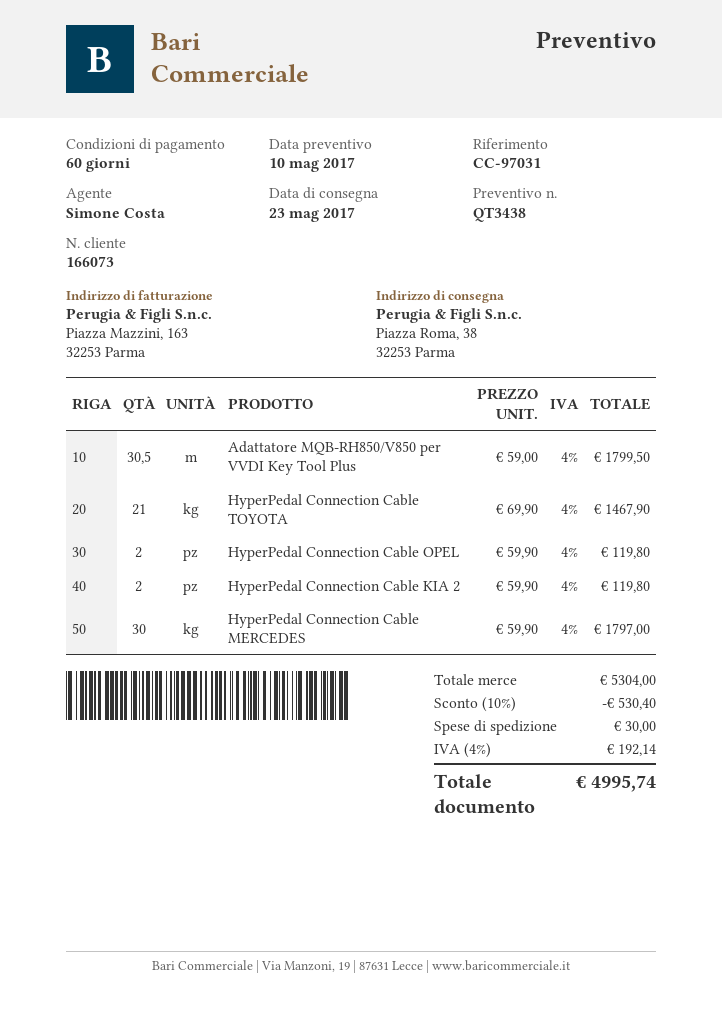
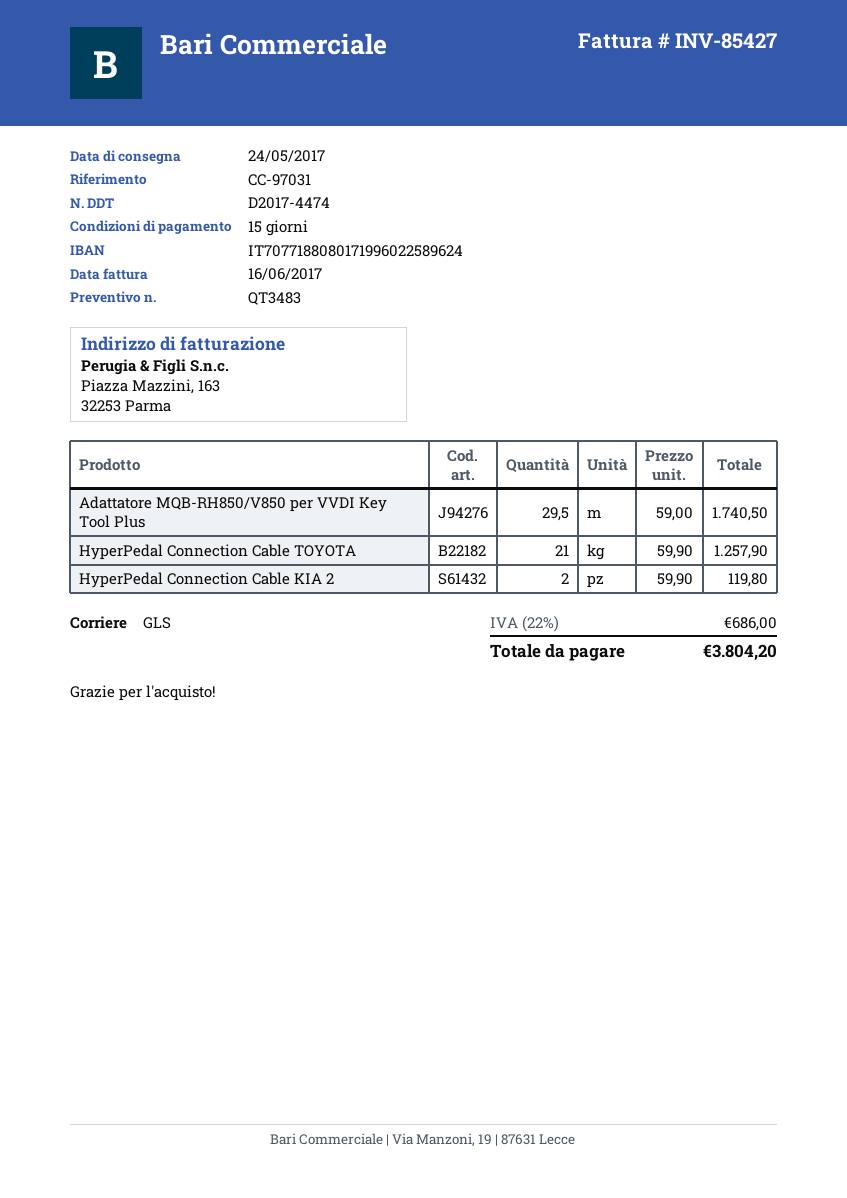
quote number: QT3438 -> QT3483
delivery date: 2017-05-23 -> 2017-05-24
payment terms: 60 days -> 15 days
Adattatore MQB-RH850/V850 per VVDI Key Tool Plus: 30.5 x 59.00 = 1799.50 -> 29.5 x 59.00 = 1740.50
HyperPedal Connection Cable TOYOTA: 21 x 69.90 = 1467.90 -> 21 x 59.90 = 1257.90
HyperPedal Connection Cable OPEL: 2 x 59.90 = 119.80 -> none
HyperPedal Connection Cable MERCEDES: 30 x 59.90 = 1797.00 -> none
discount: 10% = 530.40 -> none
shipping: 30.00 -> none
tax: 4% = 192.14 -> 22% = 686.00
total: 4995.74 -> 3804.20

